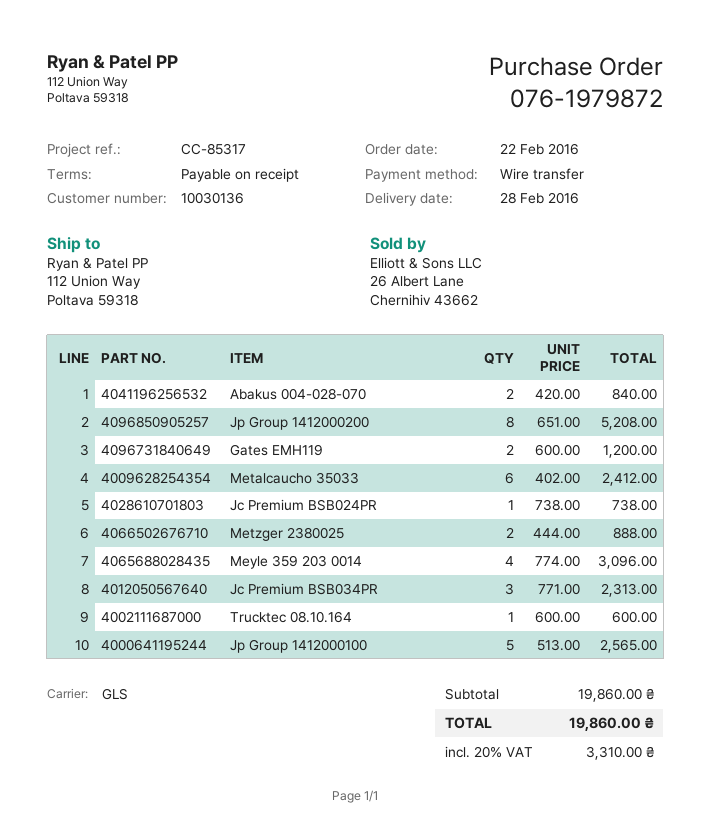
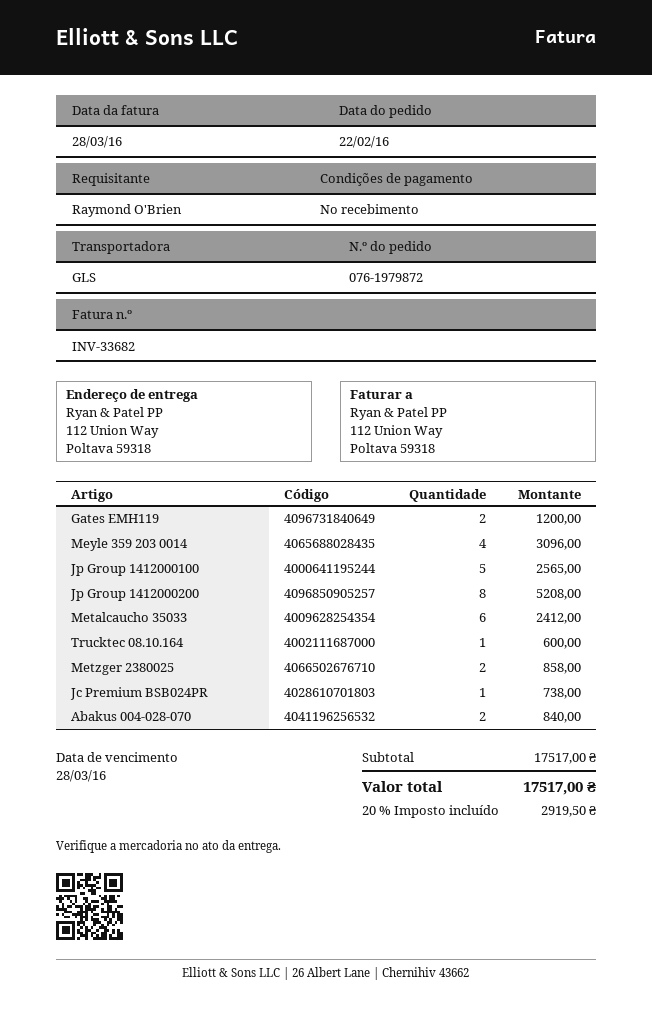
Metzger 2380025: 2 for 888.00 -> 2 for 858.00
Jc Premium BSB034PR: 3 for 2313.00 -> none
subtotal: 19860.00 -> 17517.00
tax: 20% = 3310.00 -> 20% = 2919.50
total: 19860.00 -> 17517.00

